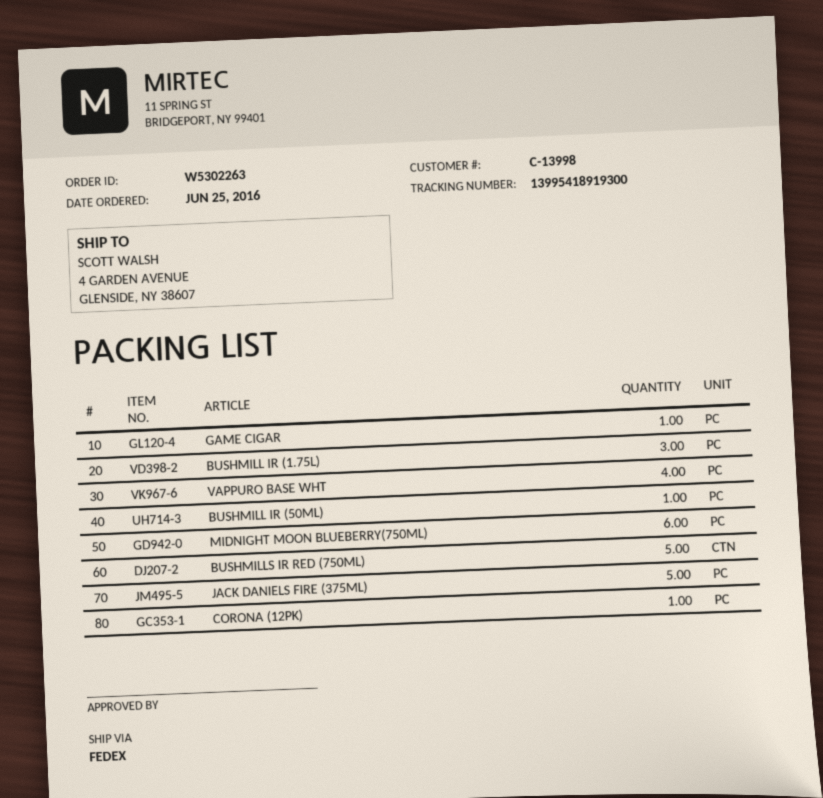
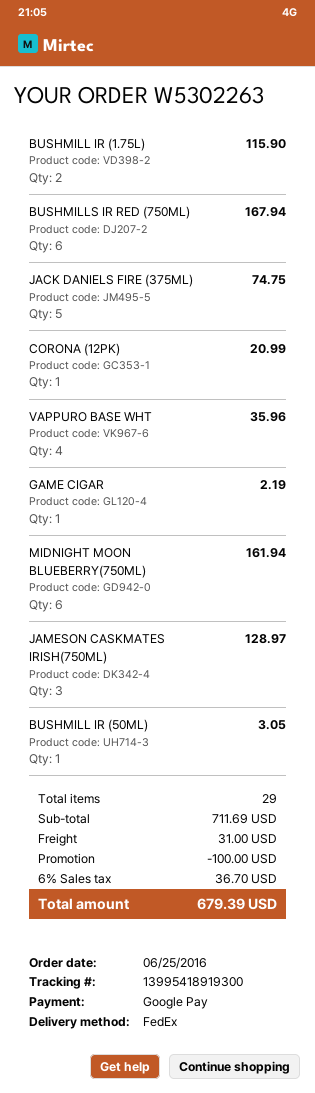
BUSHMILL IR (1.75L): 3 -> 2
BUSHMILLS IR RED (750ML): 5 -> 6
JAMESON CASKMATES IRISH(750ML): none -> 3

